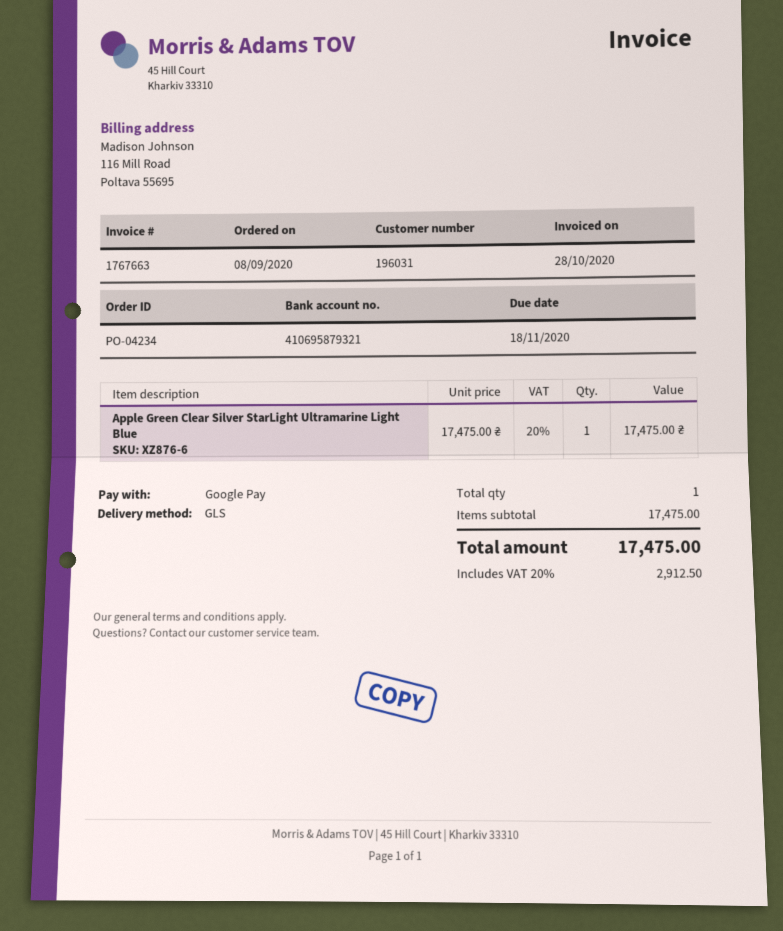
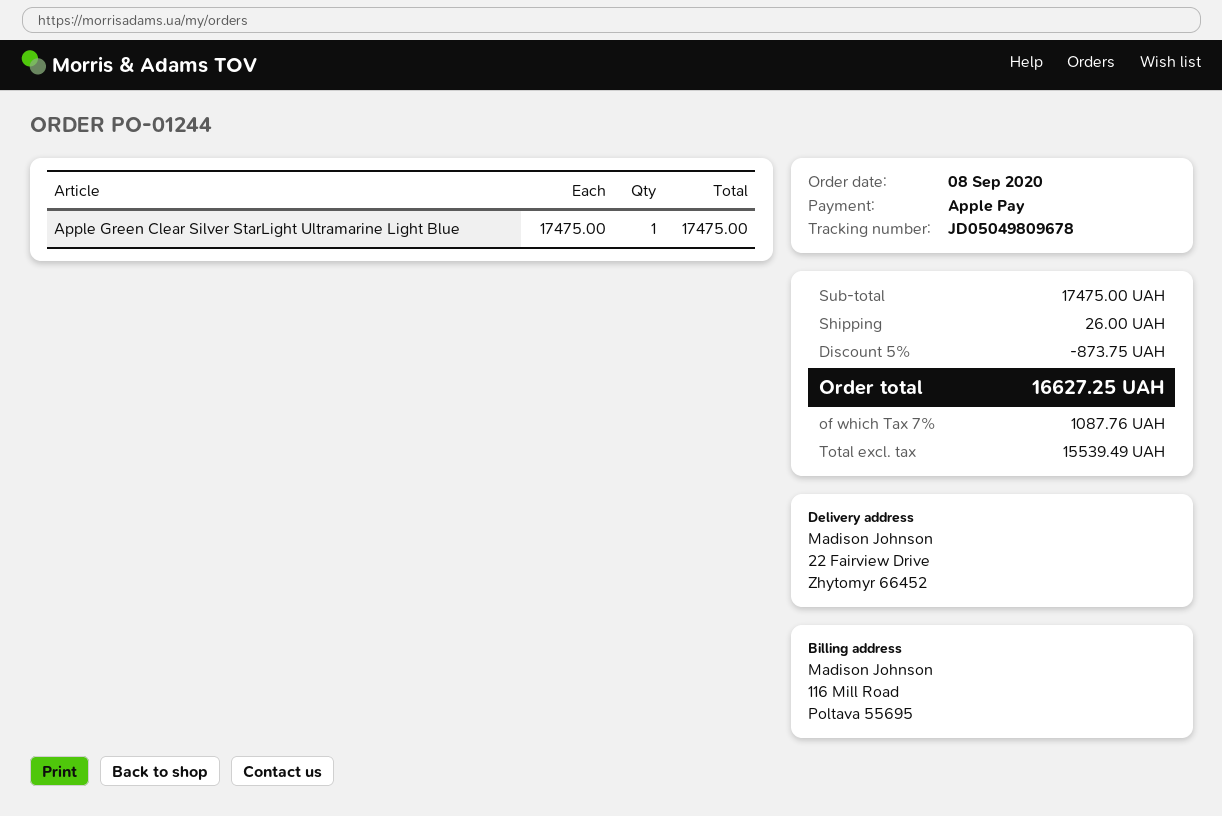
order number: PO-04234 -> PO-01244
payment method: Google Pay -> Apple Pay
discount: none -> 5% = 873.75
shipping: none -> 26.00
tax: 20% = 2912.50 -> 7% = 1087.76
total: 17475.00 -> 16627.25

